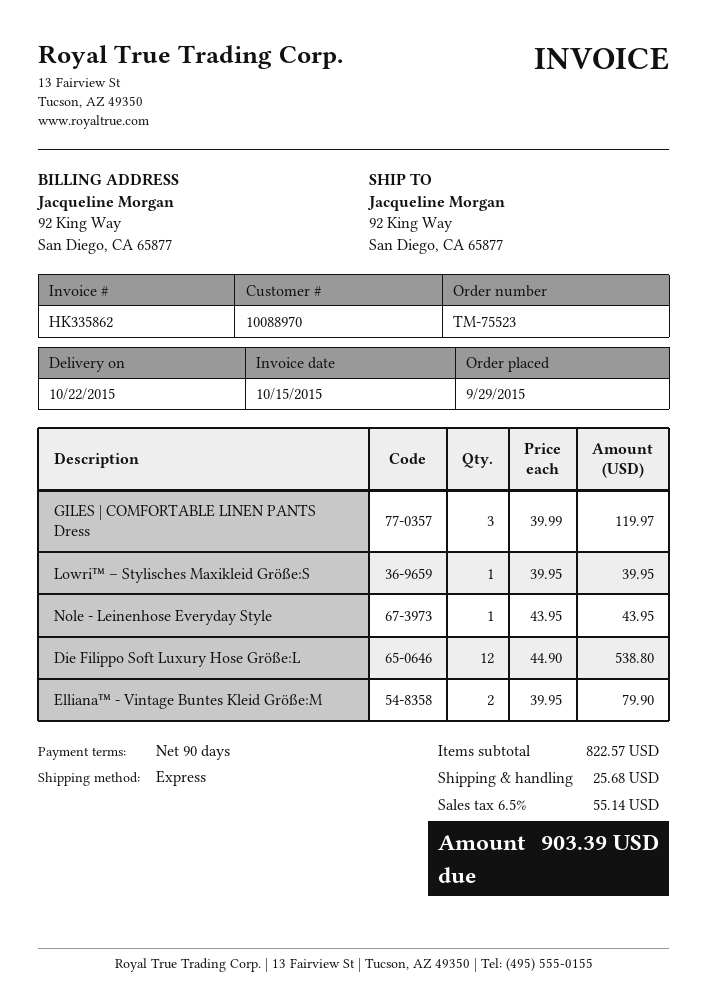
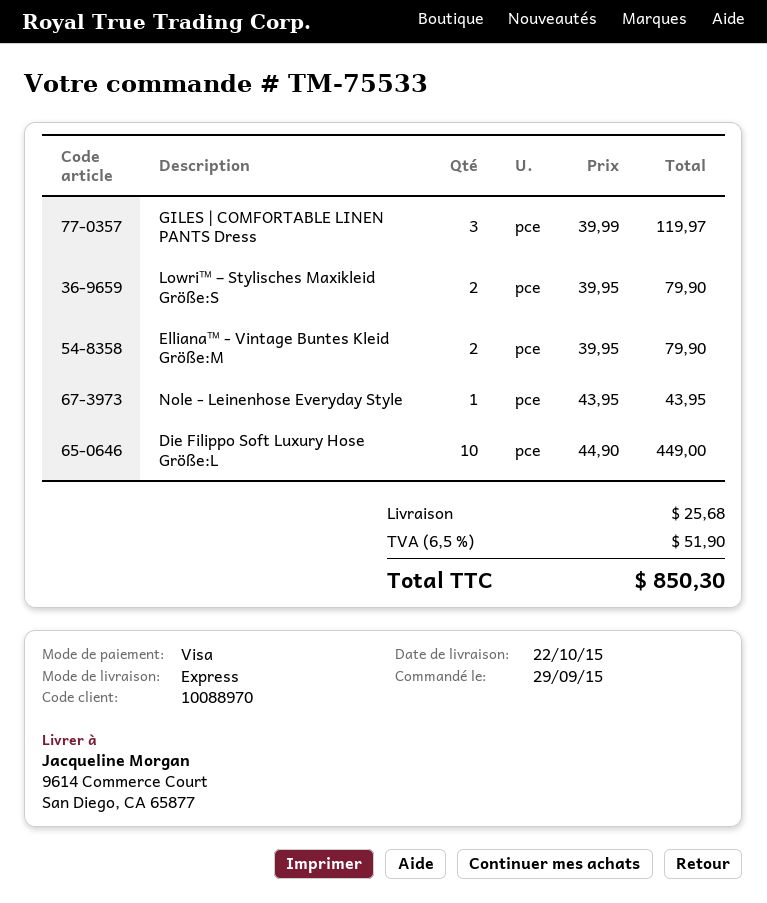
order number: TM-75523 -> TM-75533
ship to: 92 King Way, San Diego, CA 65877 -> 9614 Commerce Court, San Diego, CA 65877
Lowri™ – Stylisches Maxikleid Größe:S: 1 x 39.95 = 39.95 -> 2 x 39.95 = 79.90
Die Filippo Soft Luxury Hose Größe:L: 12 x 44.90 = 538.80 -> 10 x 44.90 = 449.00
tax: 6.5% = 55.14 -> 6.5% = 51.90
total: 903.39 -> 850.30

